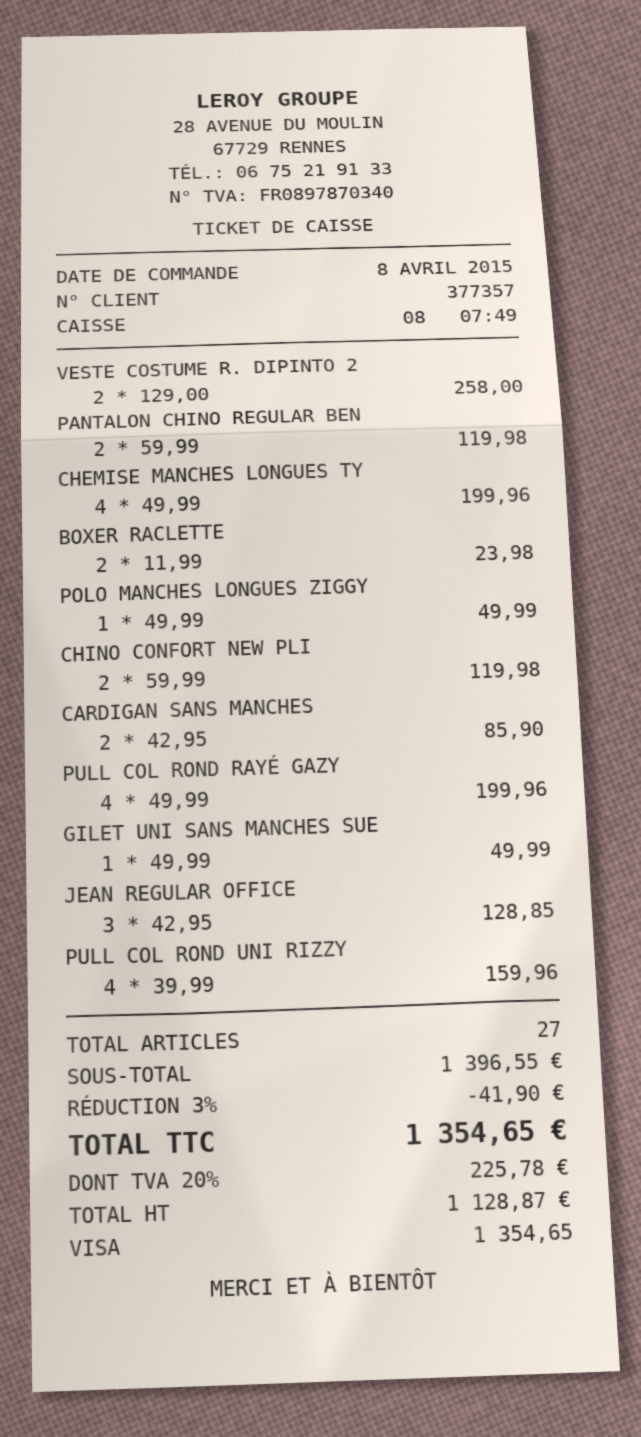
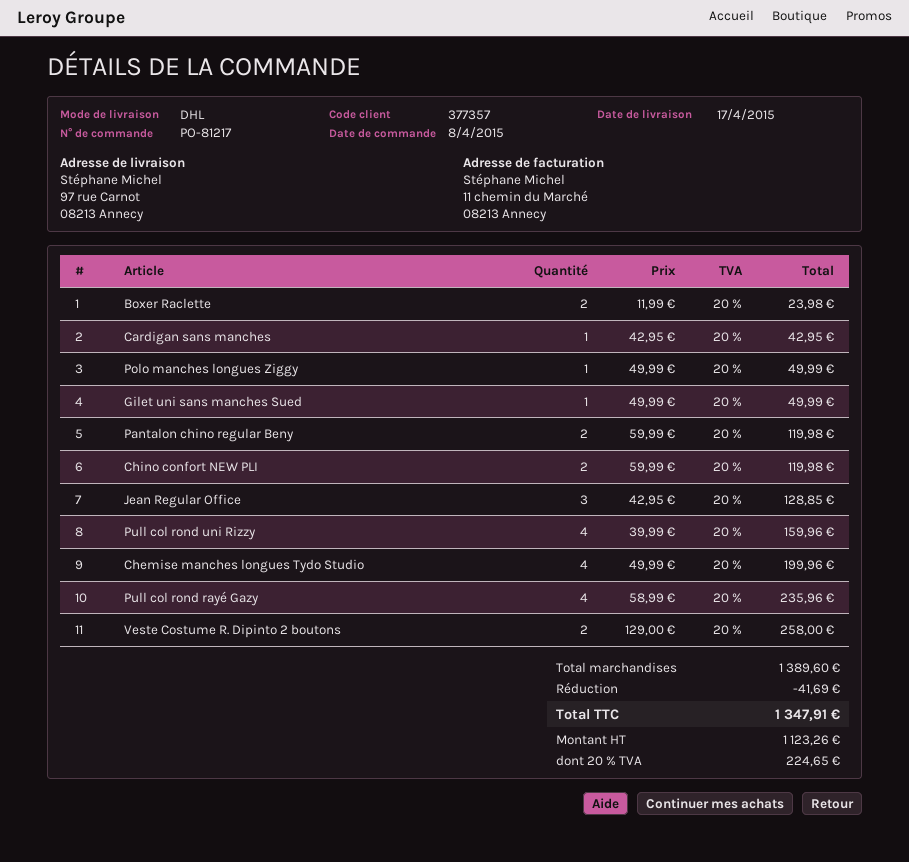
CARDIGAN SANS MANCHES: 2 x 42.95 = 85.90 -> 1 x 42.95 = 42.95
PULL COL ROND RAYÉ GAZY: 4 x 49.99 = 199.96 -> 4 x 58.99 = 235.96
subtotal: 1396.55 -> 1389.60
discount: 41.90 -> 41.69
net: 1128.87 -> 1123.26
tax: 20% = 225.78 -> 20% = 224.65
total: 1354.65 -> 1347.91

